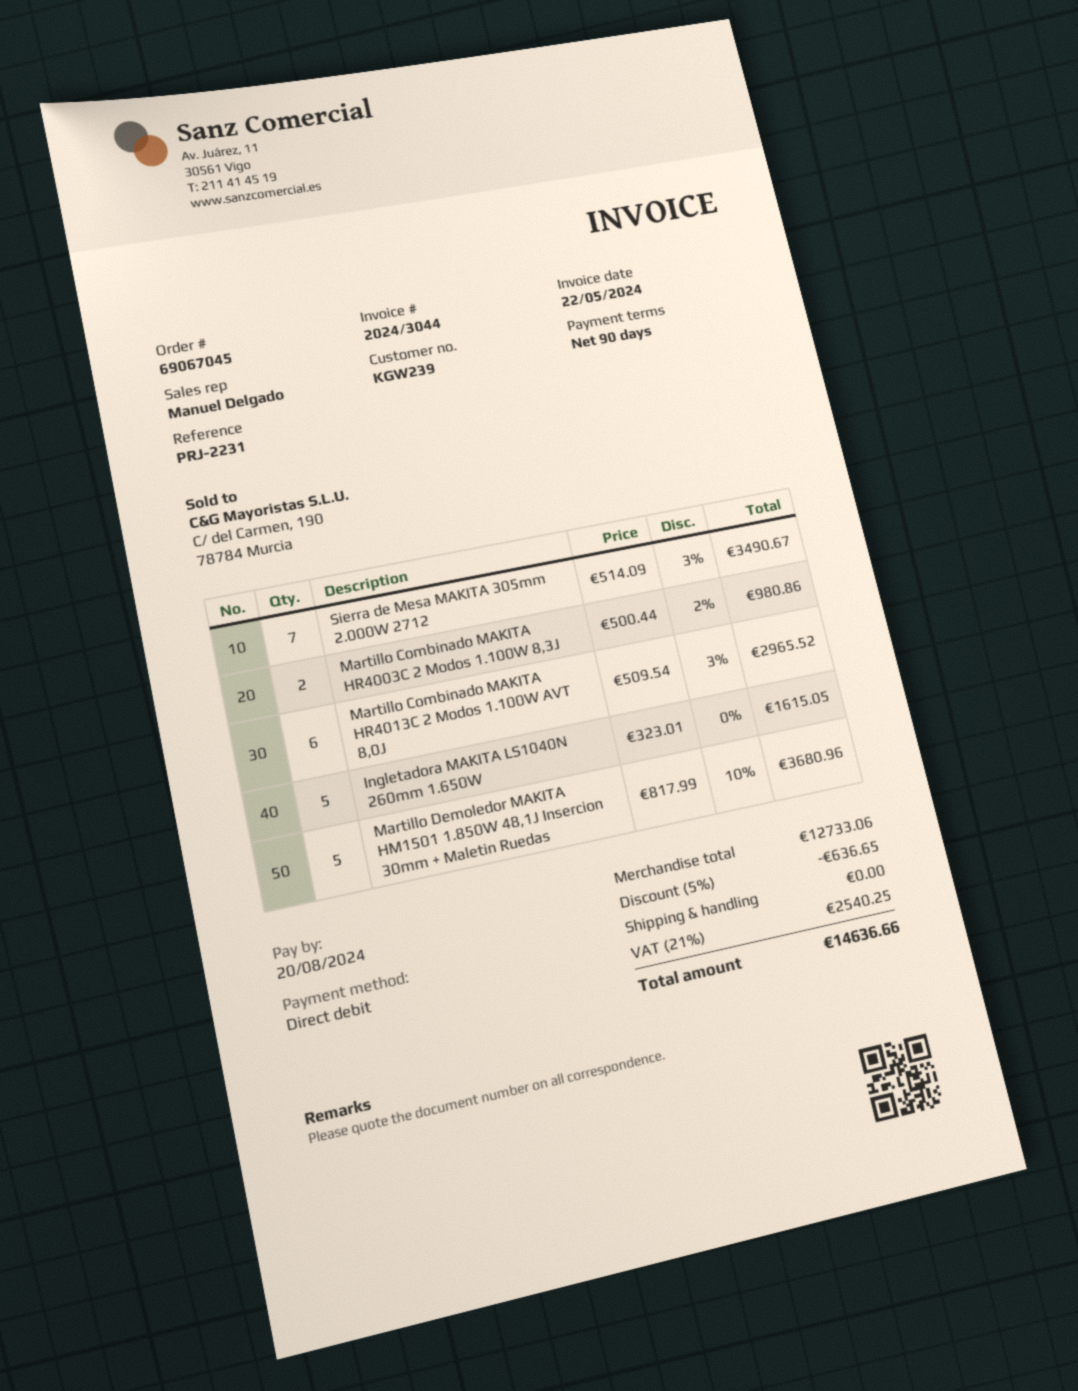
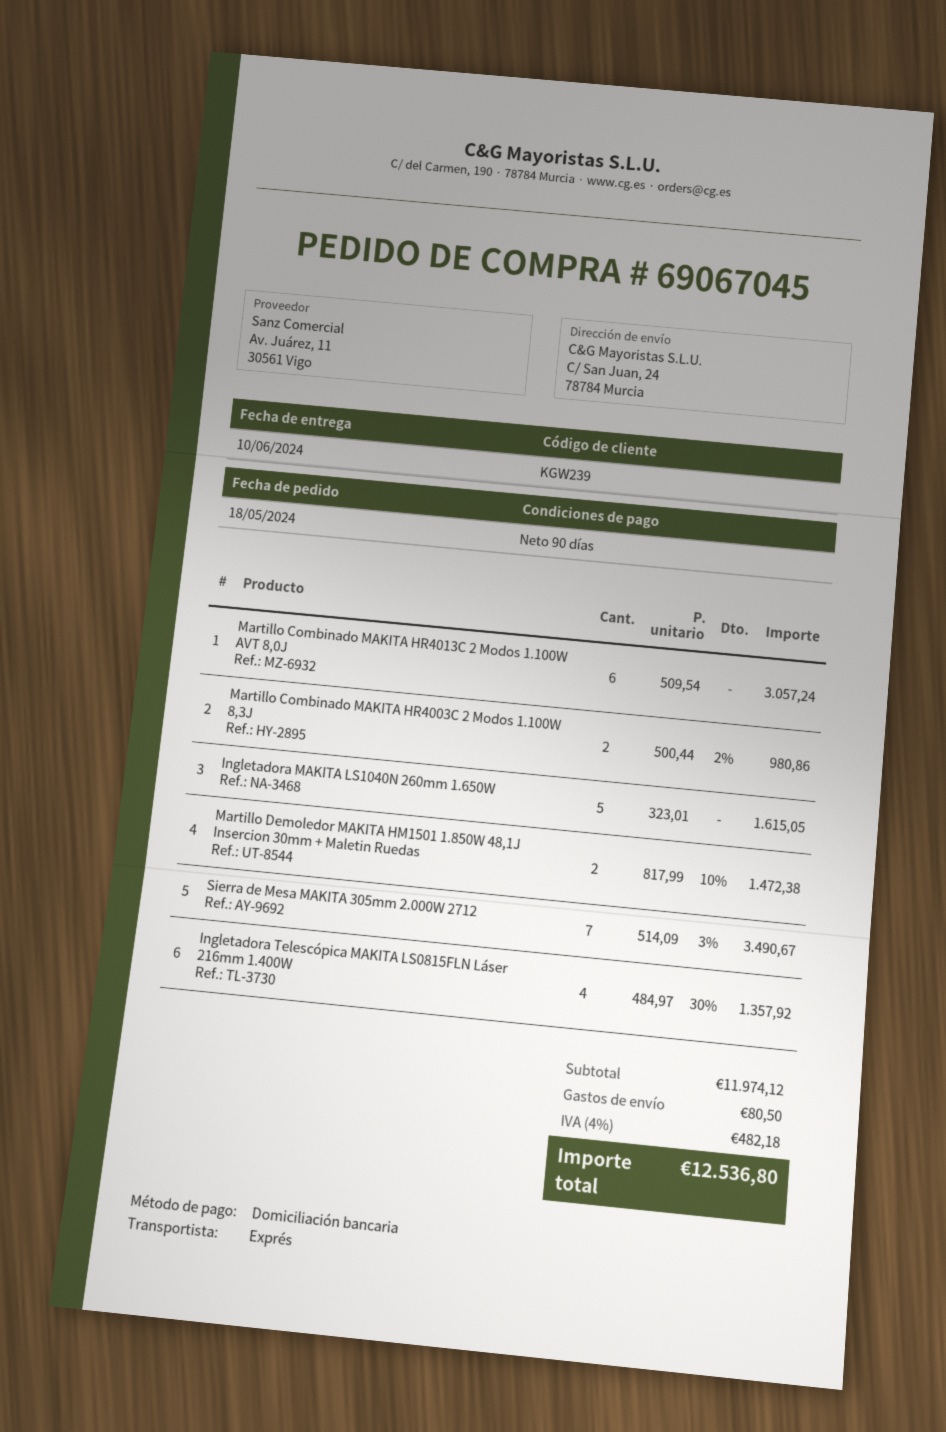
Martillo Combinado MAKITA HR4013C 2 Modos 1.100W AVT 8,0J: 6 x 509.54 - 3% = 2965.52 -> 6 x 509.54 = 3057.24
Martillo Demoledor MAKITA HM1501 1.850W 48,1J Insercion 30mm + Maletin Ruedas: 5 x 817.99 - 10% = 3680.96 -> 2 x 817.99 - 10% = 1472.38
Ingletadora Telescópica MAKITA LS0815FLN Láser 216mm 1.400W: none -> 4 x 484.97 - 30% = 1357.92
subtotal: 12733.06 -> 11974.12
discount: 5% = 636.65 -> none
shipping: 0.00 -> 80.50
tax: 21% = 2540.25 -> 4% = 482.18
total: 14636.66 -> 12536.80

